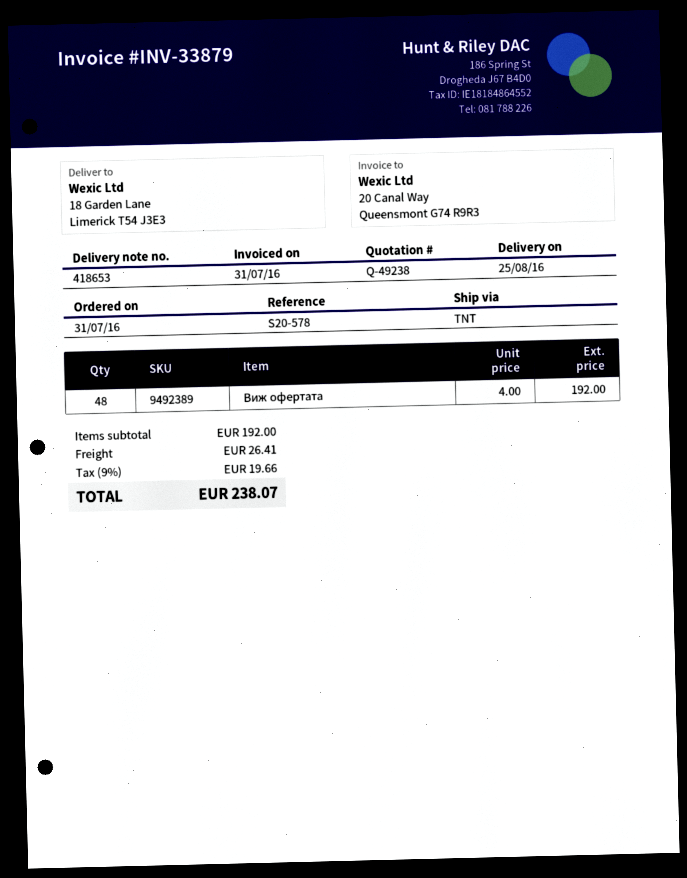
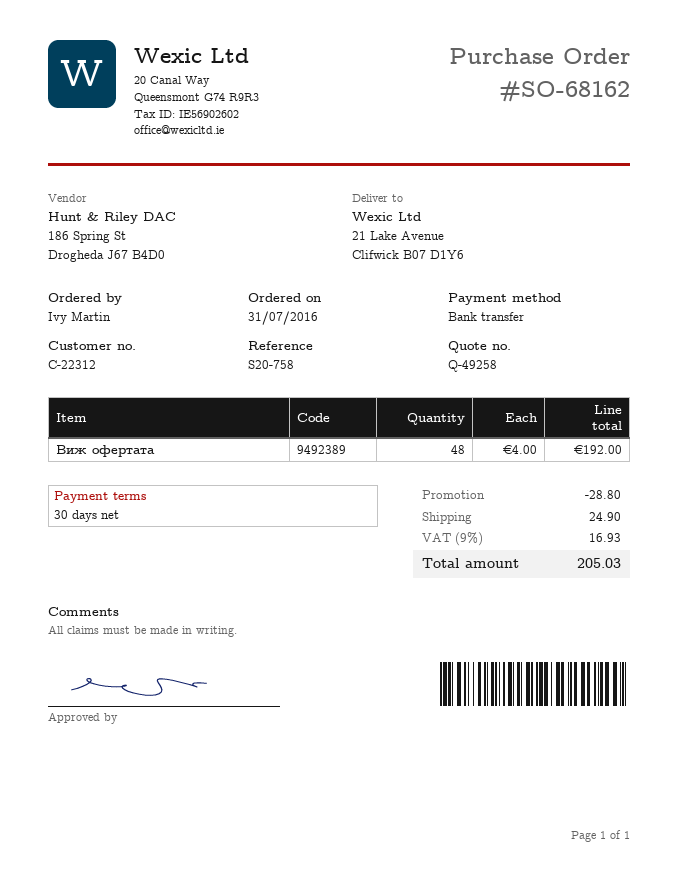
quote number: Q-49238 -> Q-49258
reference: S20-578 -> S20-758
ship to: 18 Garden Lane, Limerick T54 J3E3 -> 21 Lake Avenue, Clifwick B07 D1Y6
discount: none -> 28.80
shipping: 26.41 -> 24.90
tax: 9% = 19.66 -> 9% = 16.93
total: 238.07 -> 205.03

